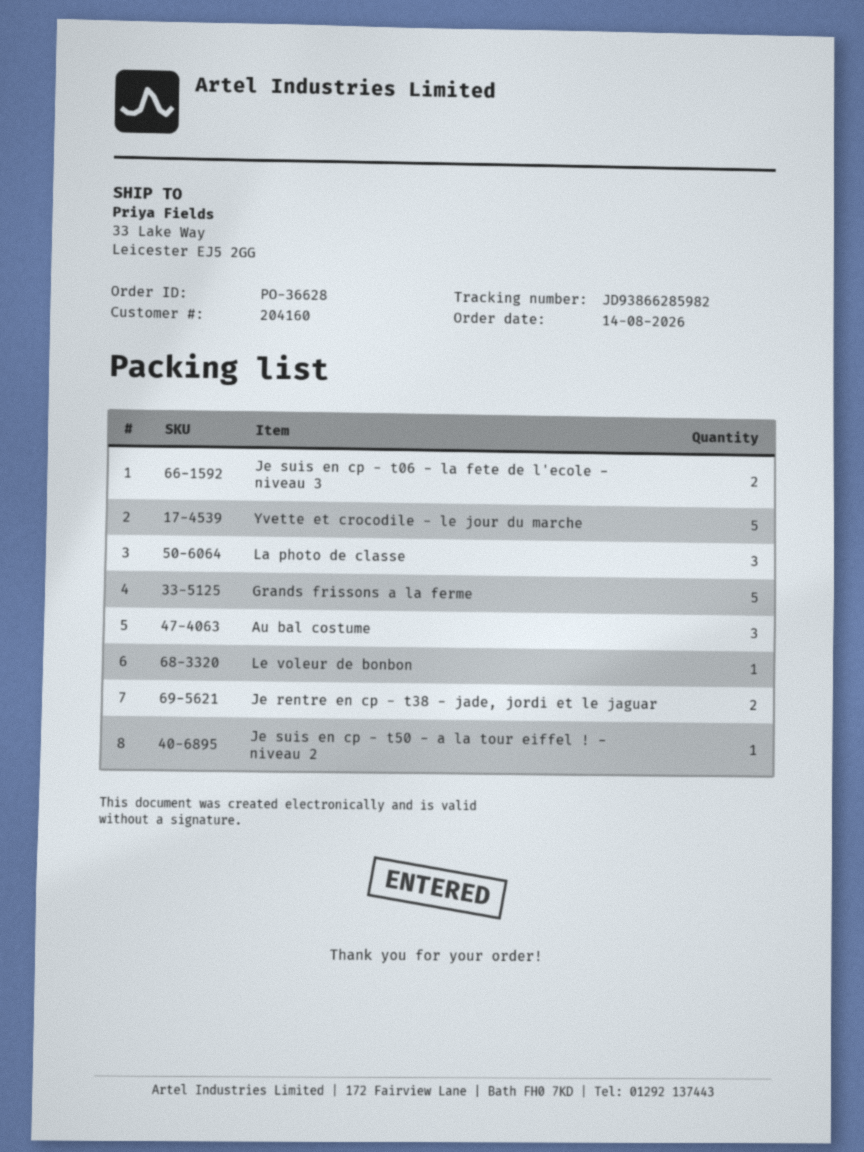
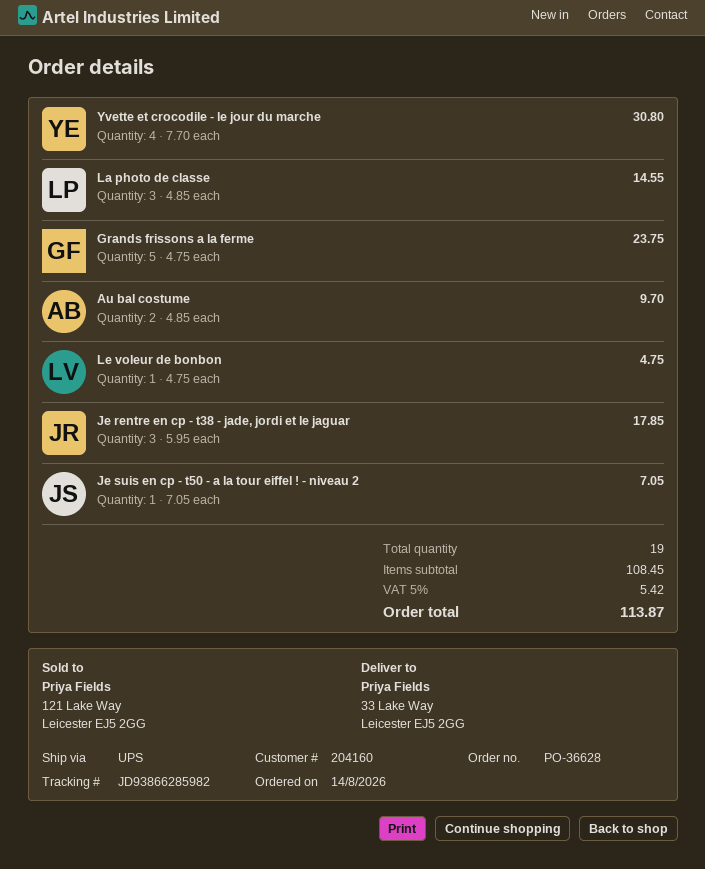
Je suis en cp - t06 - la fete de l'ecole - niveau 3: 2 -> none
Yvette et crocodile - le jour du marche: 5 -> 4
Au bal costume: 3 -> 2
Je rentre en cp - t38 - jade, jordi et le jaguar: 2 -> 3

